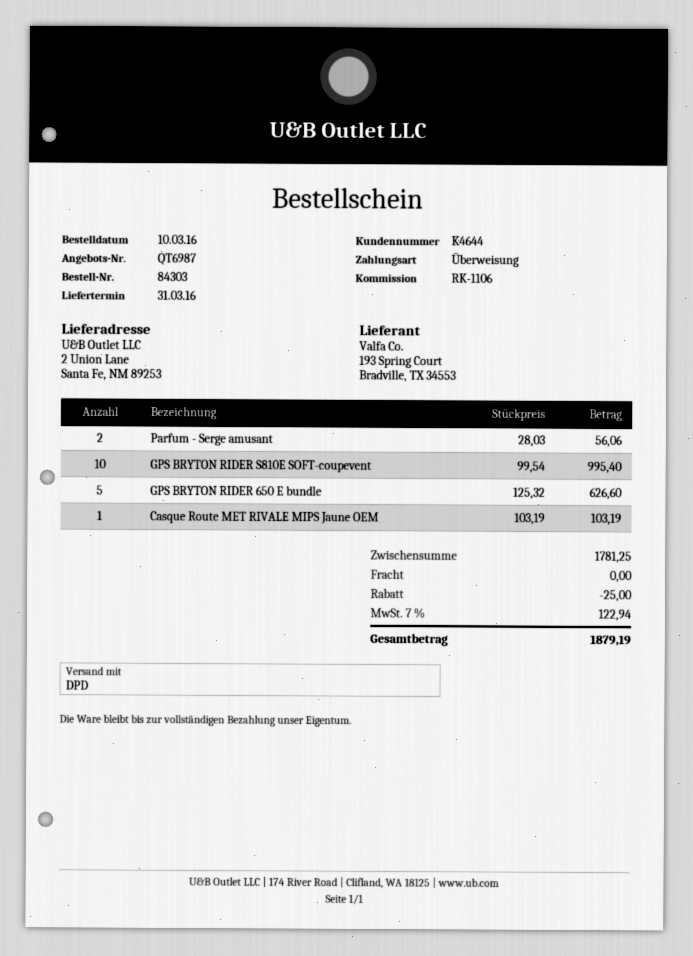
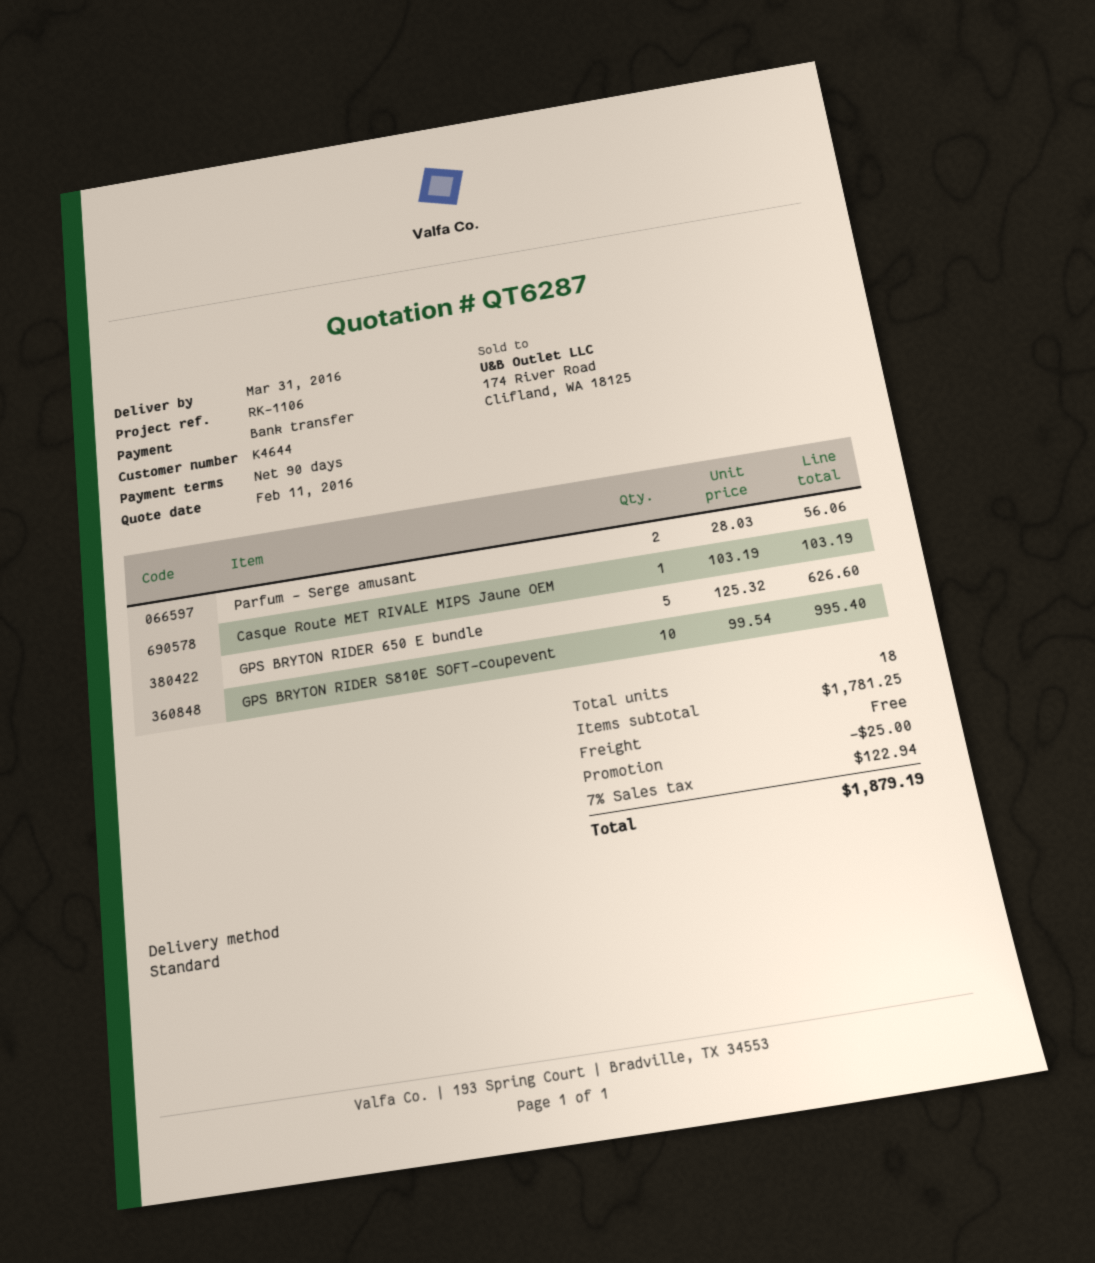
quote number: QT6987 -> QT6287
shipping method: DPD -> standard

